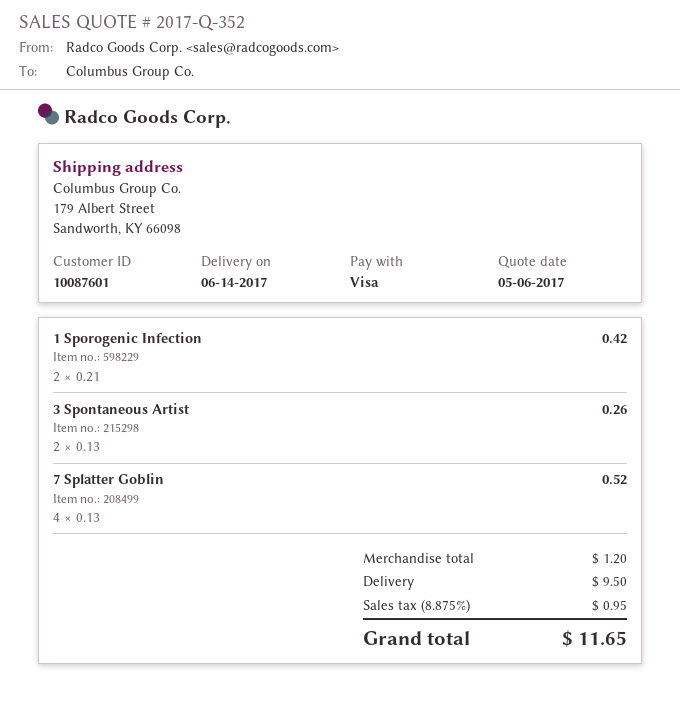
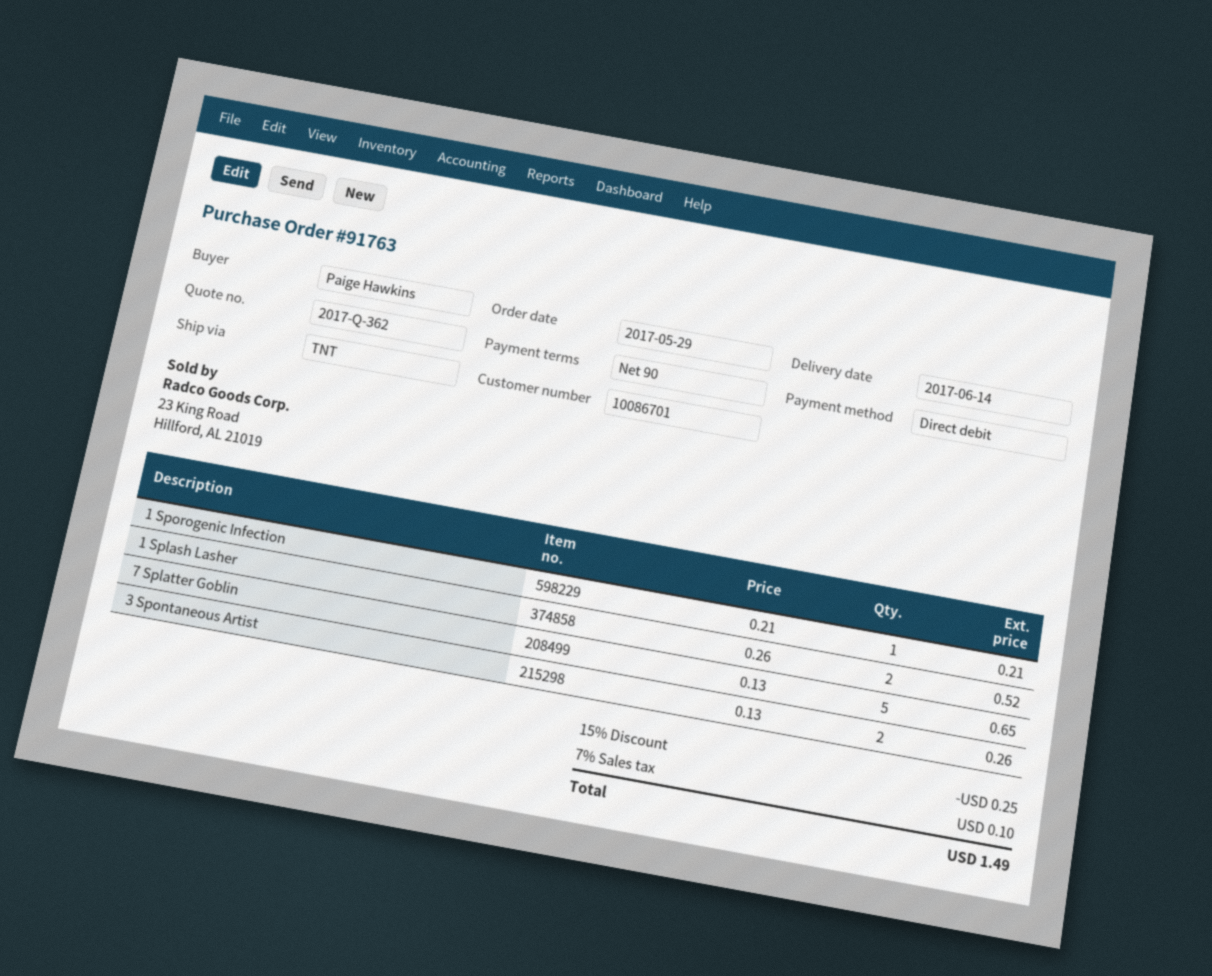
quote number: 2017-Q-352 -> 2017-Q-362
customer number: 10087601 -> 10086701
payment method: Visa -> direct debit
1 Sporogenic Infection: 2 x 0.21 = 0.42 -> 1 x 0.21 = 0.21
7 Splatter Goblin: 4 x 0.13 = 0.52 -> 5 x 0.13 = 0.65
1 Splash Lasher: none -> 2 x 0.26 = 0.52
discount: none -> 15% = 0.25
shipping: 9.50 -> none
tax: 8.875% = 0.95 -> 7% = 0.10
total: 11.65 -> 1.49

